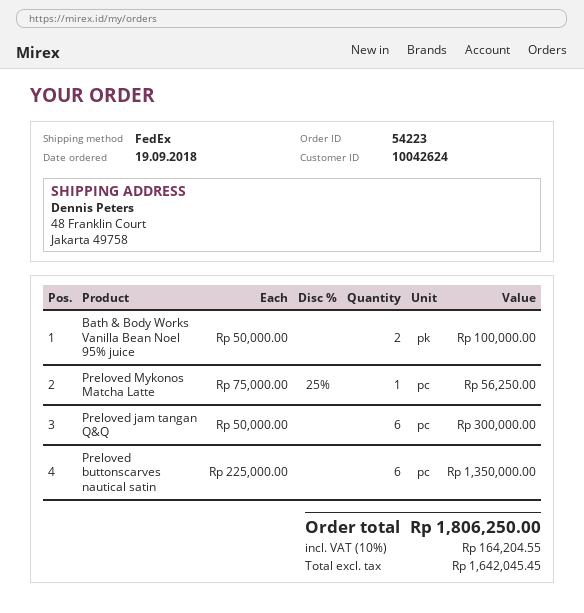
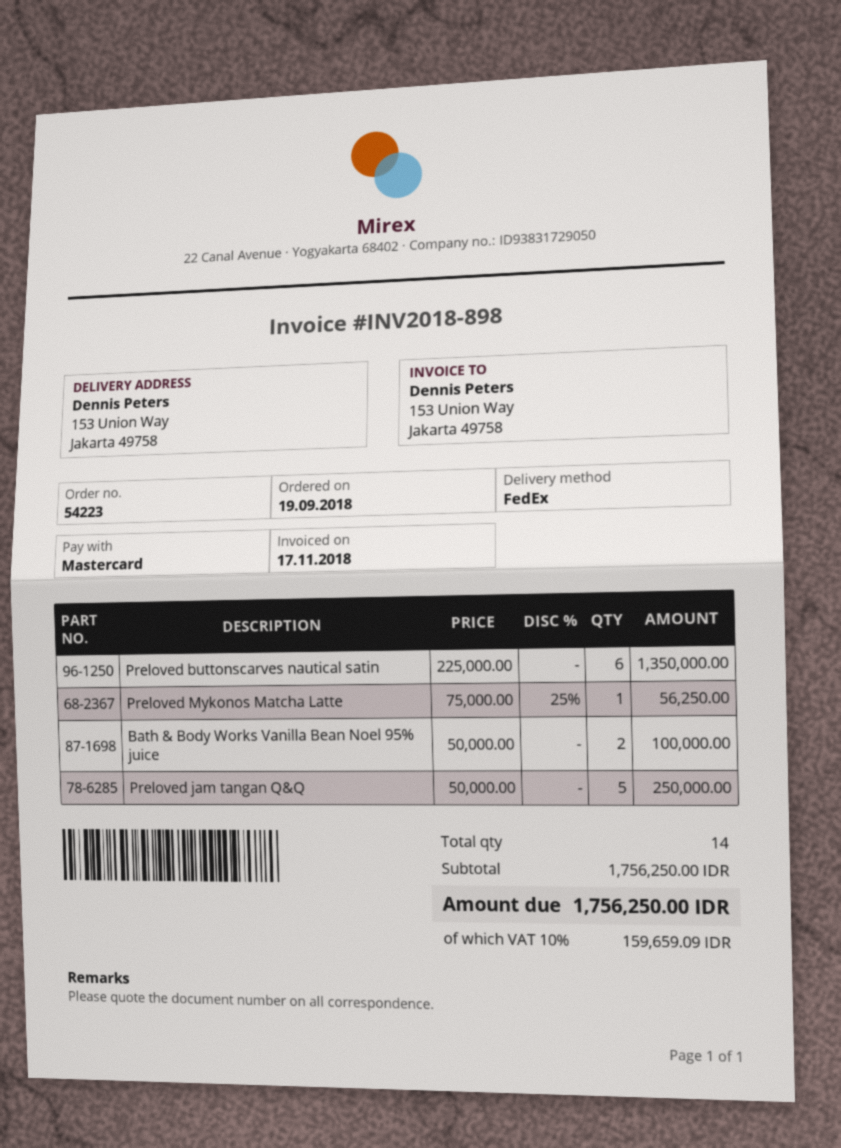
ship to: 48 Franklin Court, Jakarta 49758 -> 153 Union Way, Jakarta 49758
Preloved jam tangan Q&Q: 6 x 50000.00 = 300000.00 -> 5 x 50000.00 = 250000.00
tax: 10% = 164204.55 -> 10% = 159659.09
total: 1806250.00 -> 1756250.00

